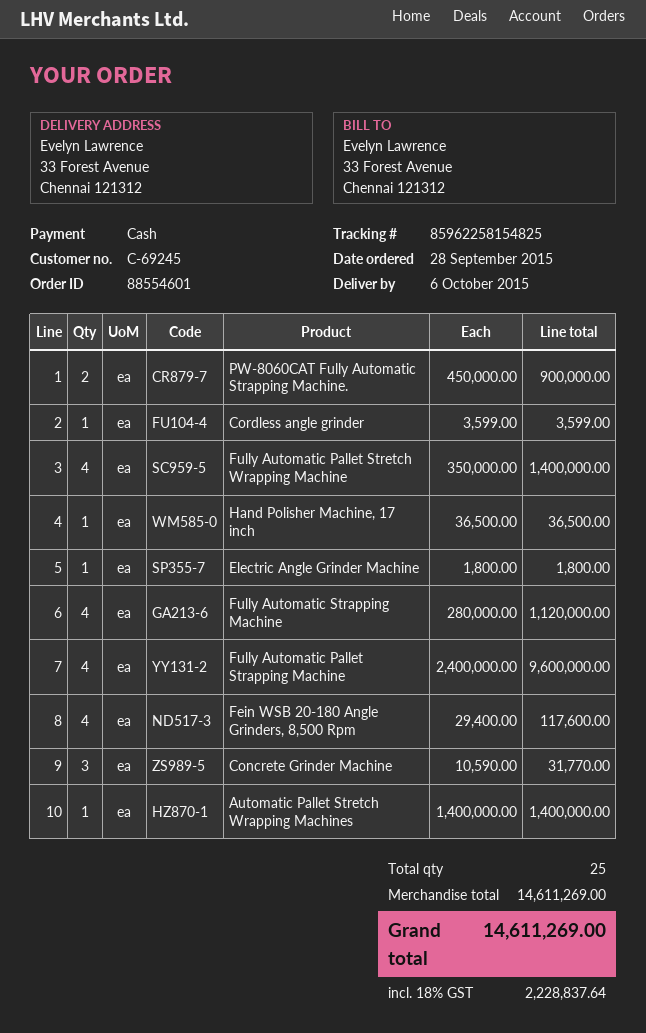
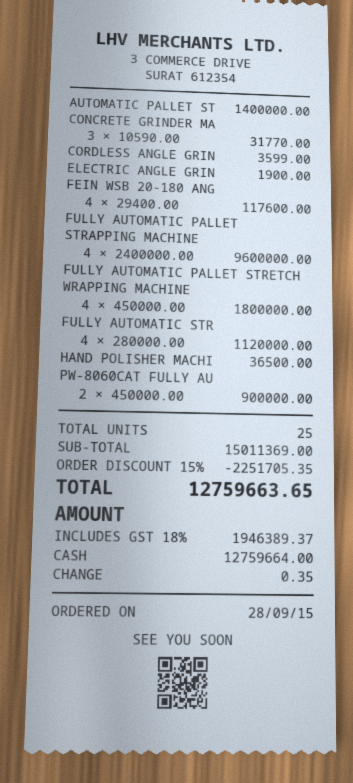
Fully Automatic Pallet Stretch Wrapping Machine: 4 x 350000.00 = 1400000.00 -> 4 x 450000.00 = 1800000.00
Electric Angle Grinder Machine: 1 x 1800.00 = 1800.00 -> 1 x 1900.00 = 1900.00
subtotal: 14611269.00 -> 15011369.00
discount: none -> 15% = 2251705.35
tax: 18% = 2228837.64 -> 18% = 1946389.37
total: 14611269.00 -> 12759663.65

